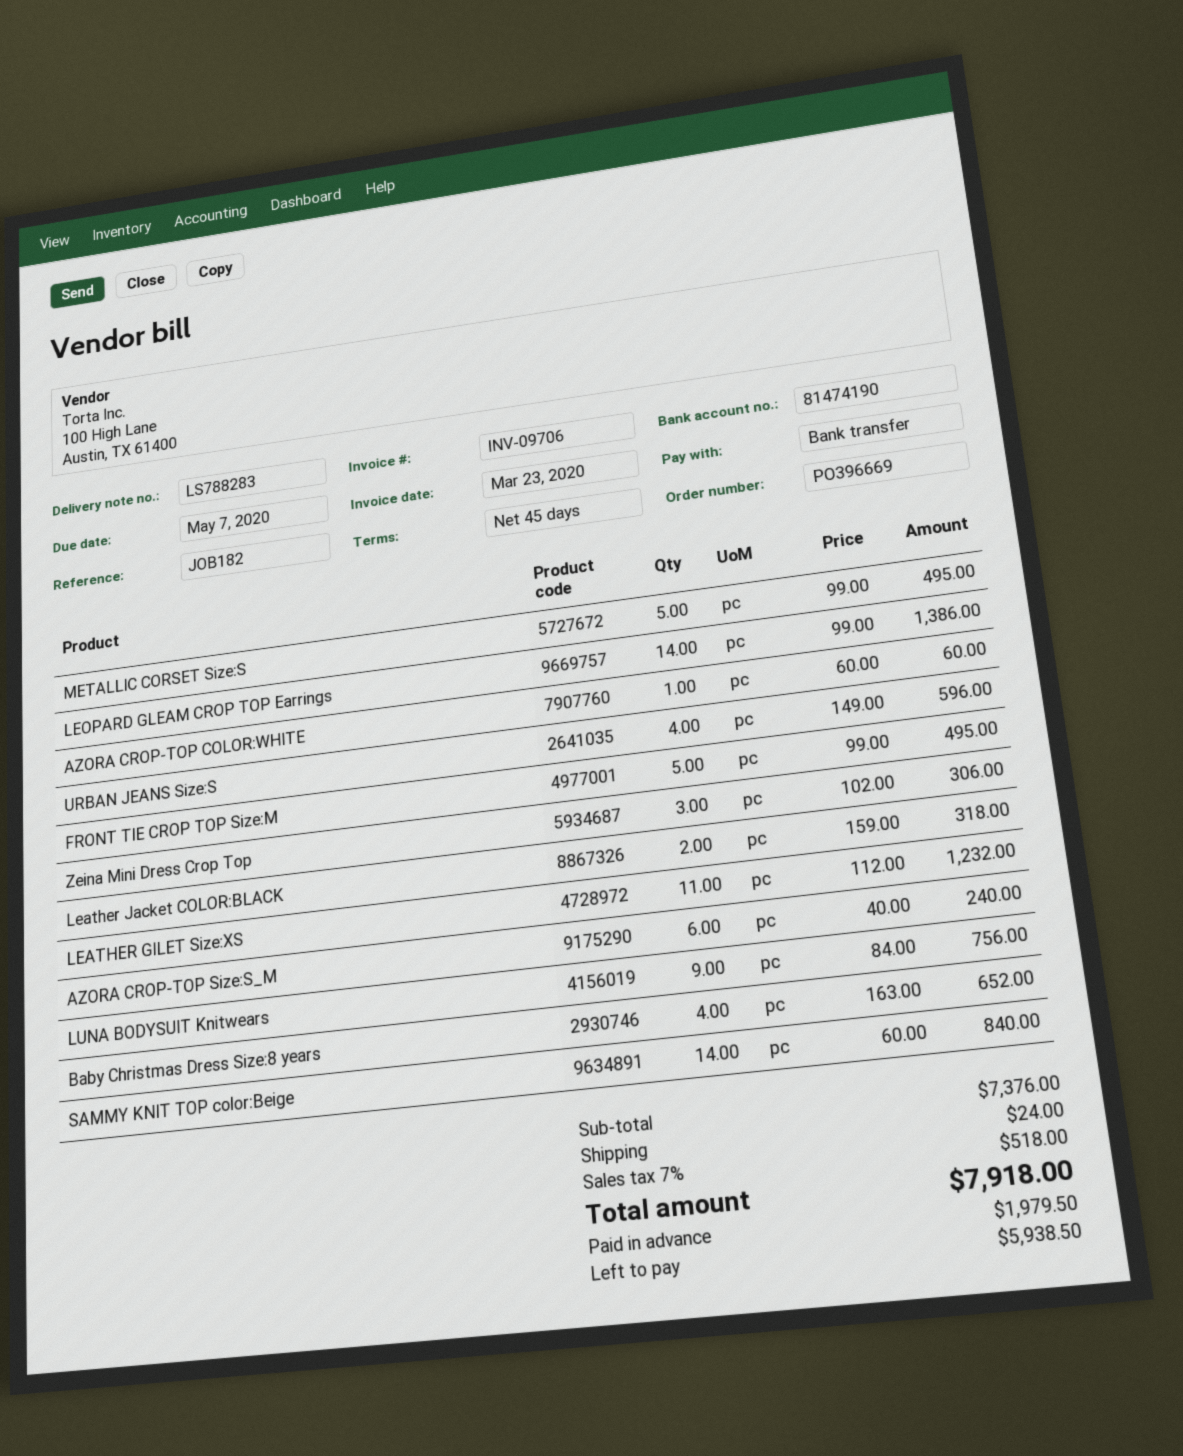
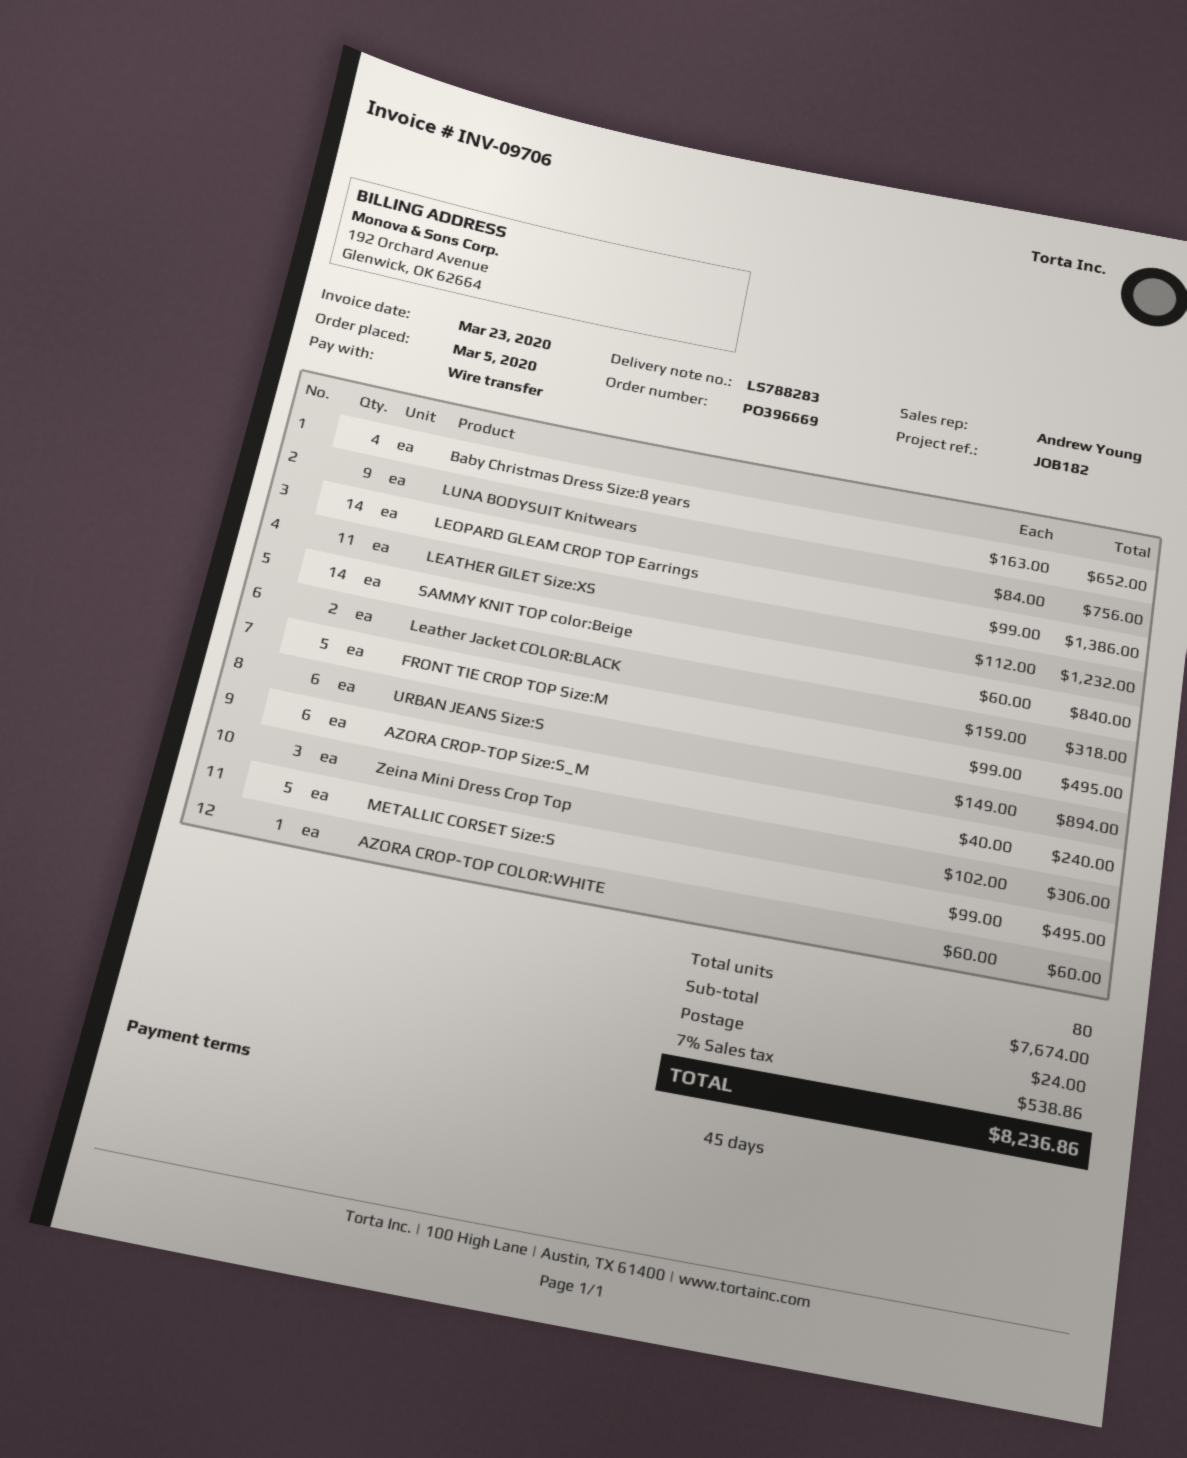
URBAN JEANS Size:S: 4 x 149.00 = 596.00 -> 6 x 149.00 = 894.00
subtotal: 7376.00 -> 7674.00
tax: 7% = 518.00 -> 7% = 538.86
total: 7918.00 -> 8236.86

